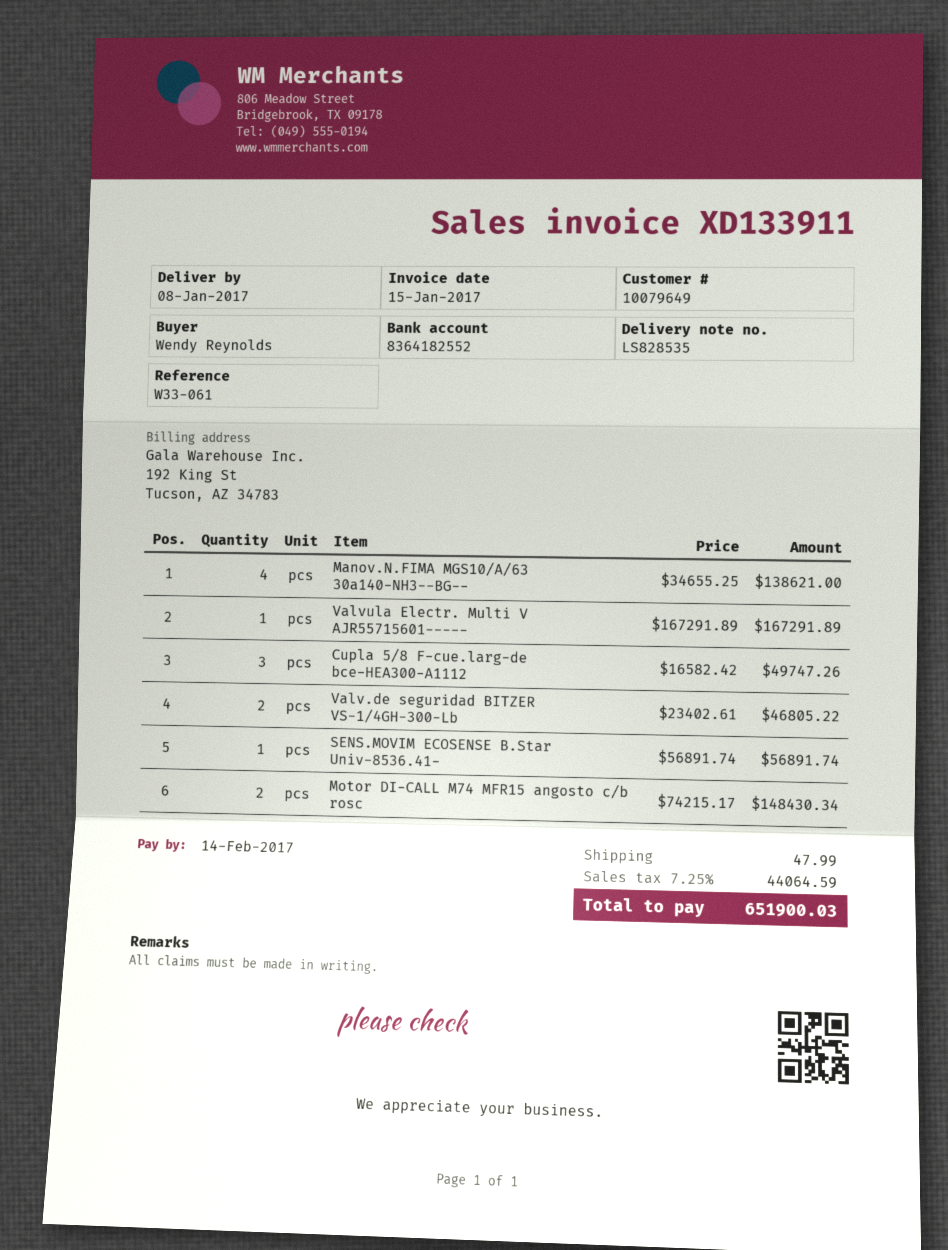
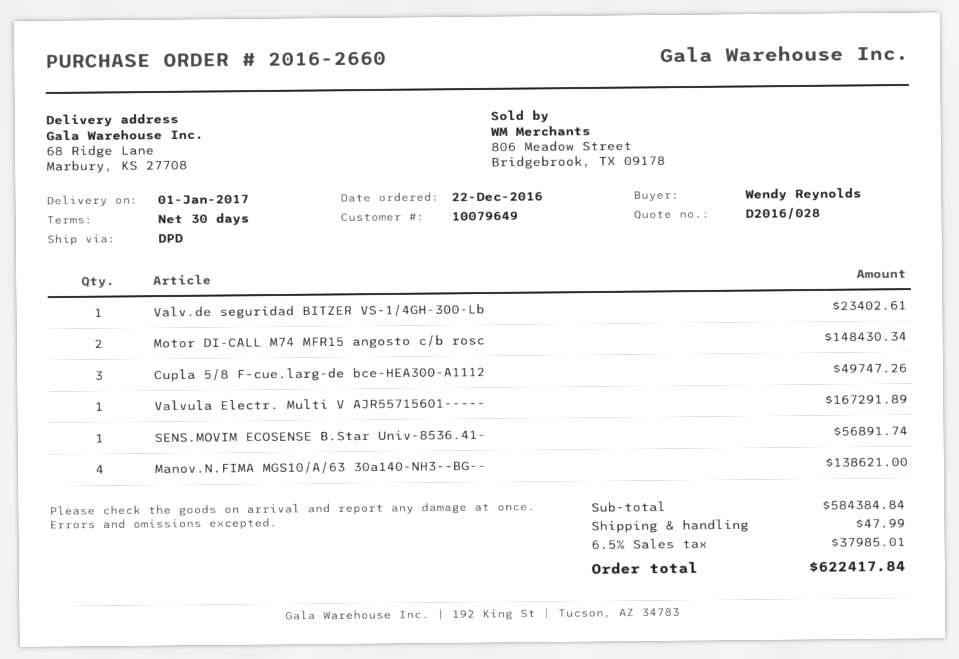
delivery date: 2017-01-08 -> 2017-01-01
Valv.de seguridad BITZER VS-1/4GH-300-Lb: 2 for 46805.22 -> 1 for 23402.61
tax: 7.25% = 44064.59 -> 6.5% = 37985.01
total: 651900.03 -> 622417.84

